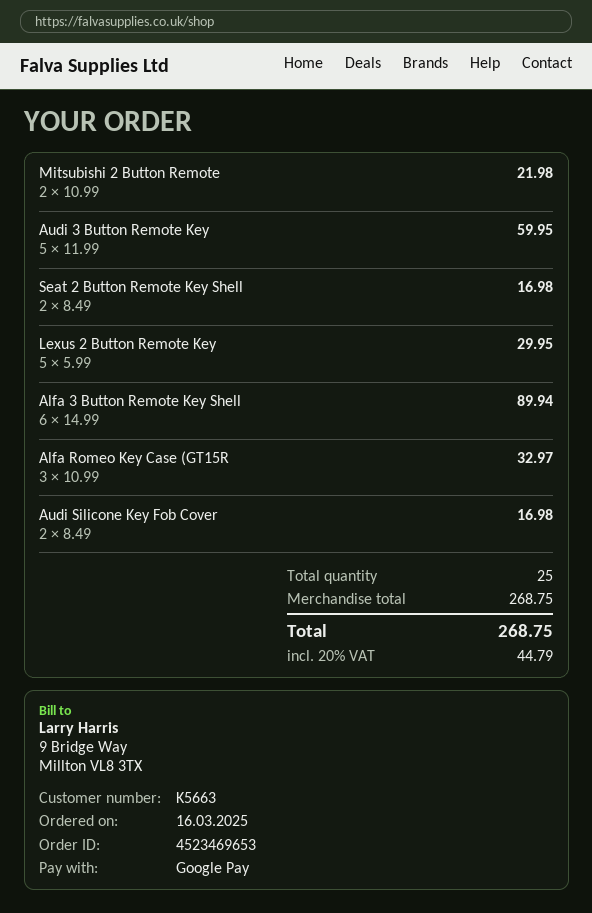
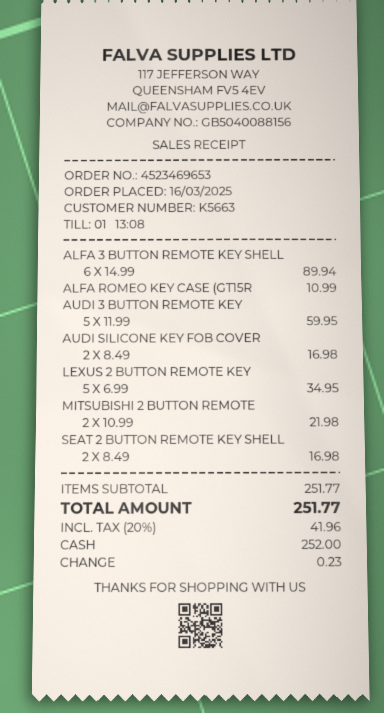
payment method: Google Pay -> cash
Lexus 2 Button Remote Key: 5 x 5.99 = 29.95 -> 5 x 6.99 = 34.95
Alfa Romeo Key Case (GT15R: 3 x 10.99 = 32.97 -> 1 x 10.99 = 10.99
subtotal: 268.75 -> 251.77
tax: 20% = 44.79 -> 20% = 41.96
total: 268.75 -> 251.77

